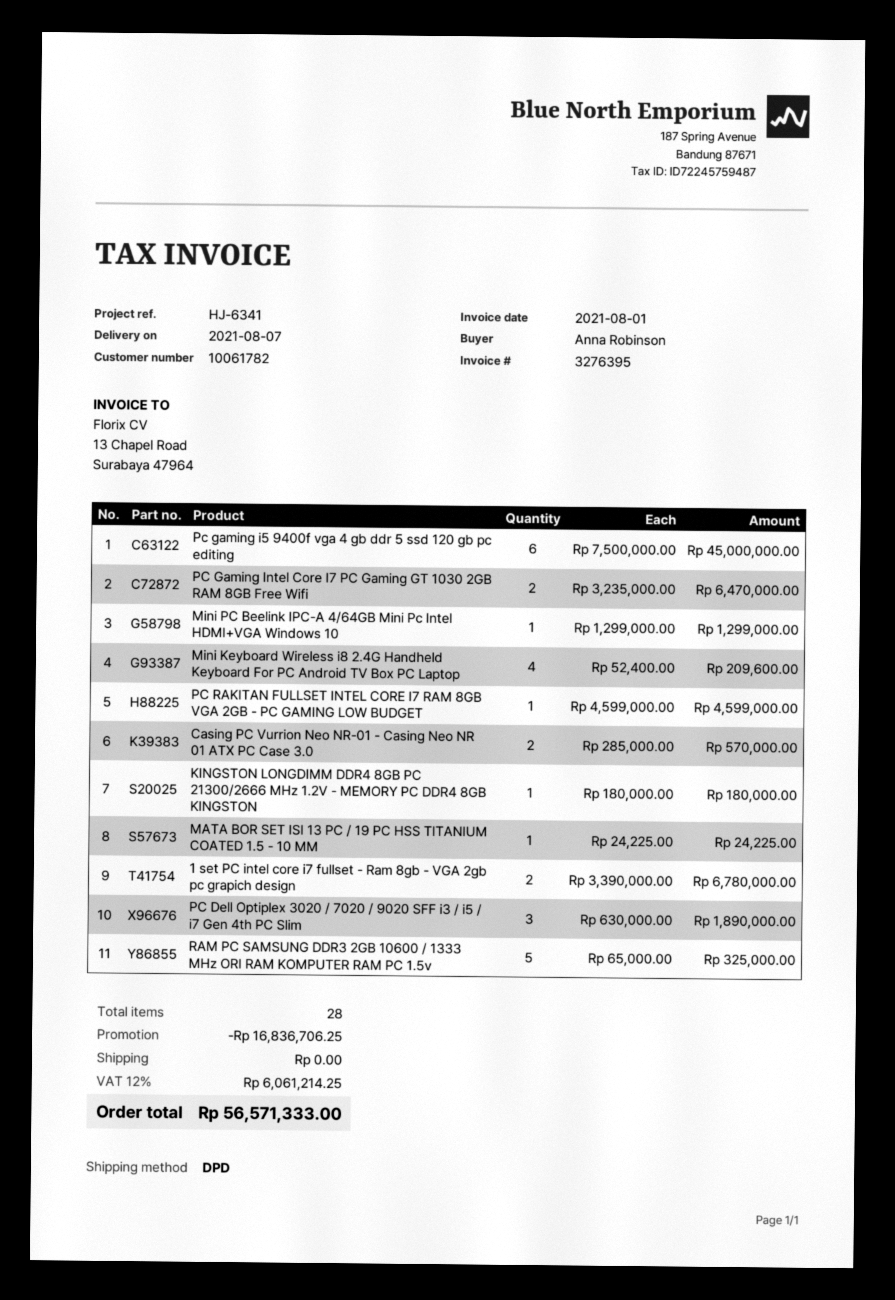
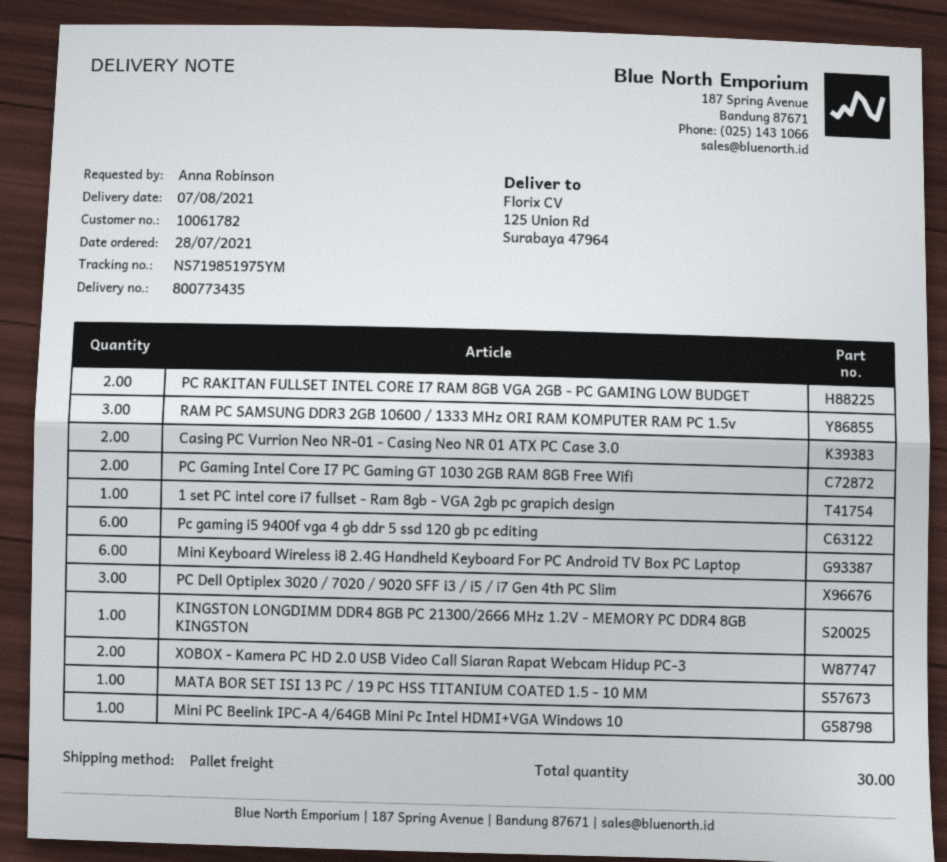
shipping method: DPD -> pallet freight
Mini Keyboard Wireless i8 2.4G Handheld Keyboard For PC Android TV Box PC Laptop: 4 -> 6
PC RAKITAN FULLSET INTEL CORE I7 RAM 8GB VGA 2GB - PC GAMING LOW BUDGET: 1 -> 2
1 set PC intel core i7 fullset - Ram 8gb - VGA 2gb pc grapich design: 2 -> 1
RAM PC SAMSUNG DDR3 2GB 10600 / 1333 MHz ORI RAM KOMPUTER RAM PC 1.5v: 5 -> 3
XOBOX - Kamera PC HD 2.0 USB Video Call Siaran Rapat Webcam Hidup PC-3: none -> 2
total quantity: 28 -> 30

